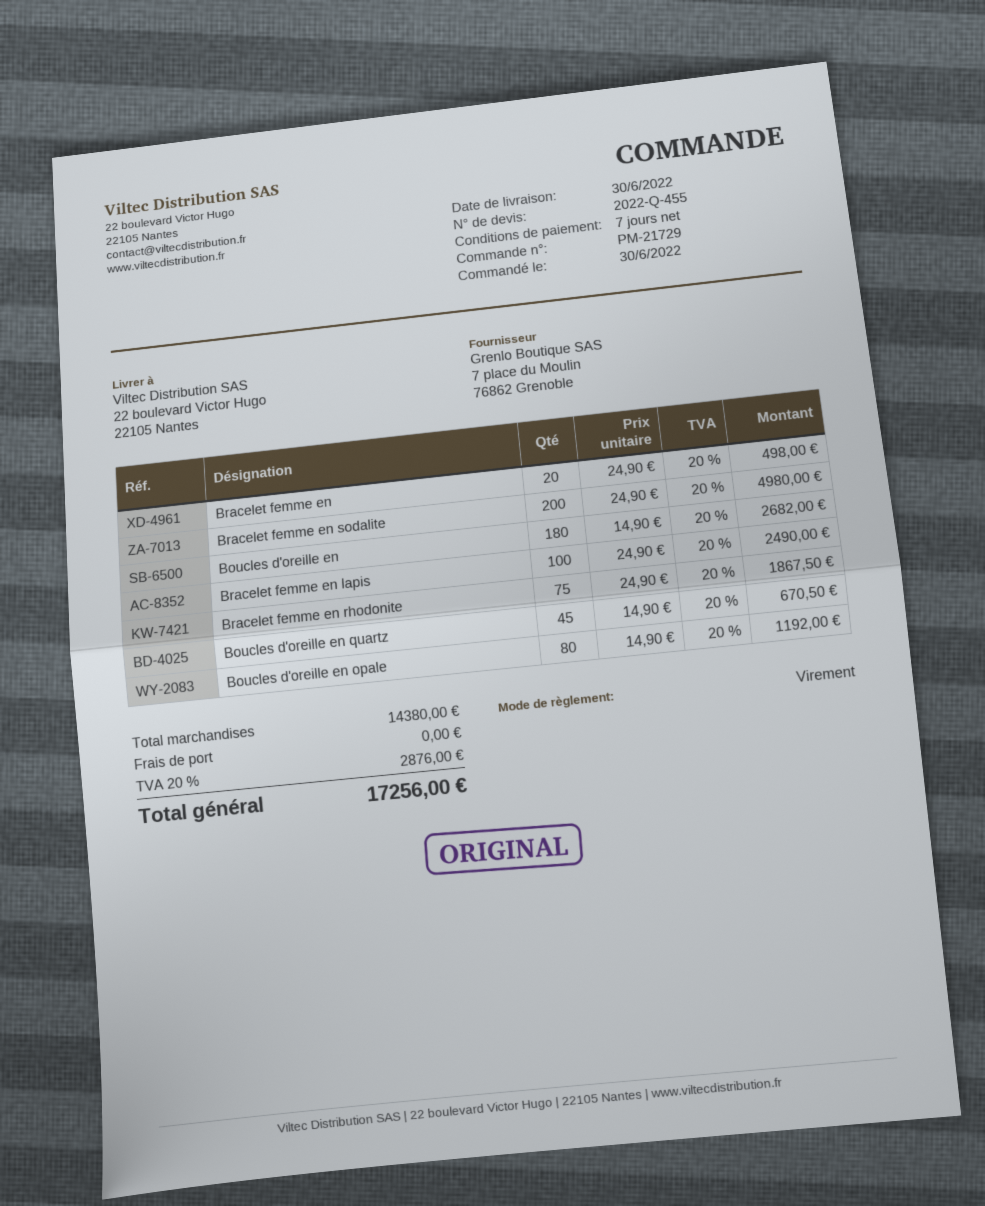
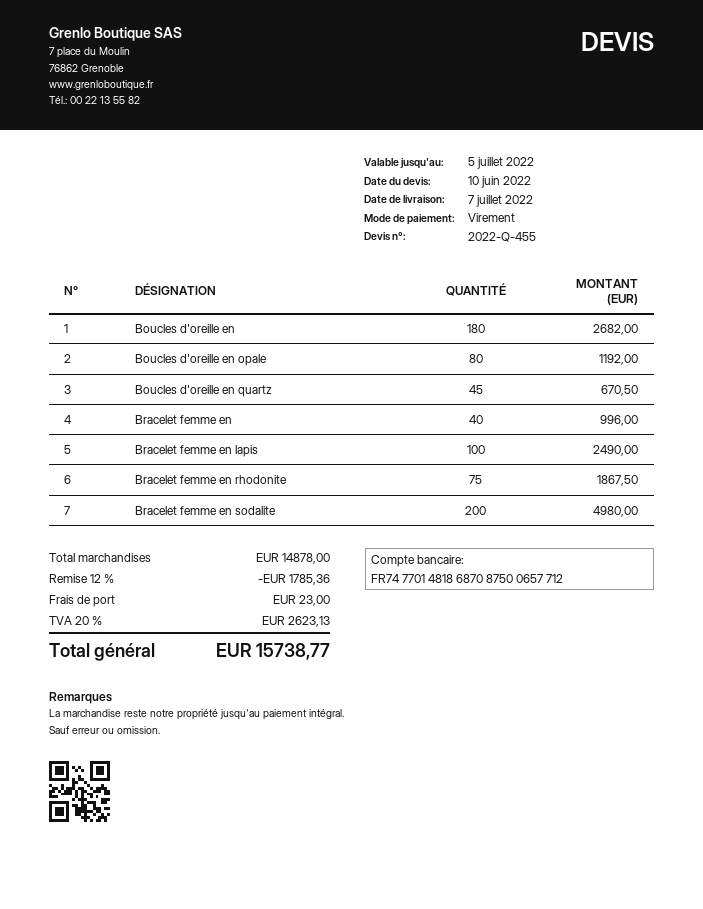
delivery date: 2022-06-30 -> 2022-07-07
Bracelet femme en: 20 for 498.00 -> 40 for 996.00
subtotal: 14380.00 -> 14878.00
discount: none -> 12% = 1785.36
shipping: 0.00 -> 23.00
tax: 20% = 2876.00 -> 20% = 2623.13
total: 17256.00 -> 15738.77

